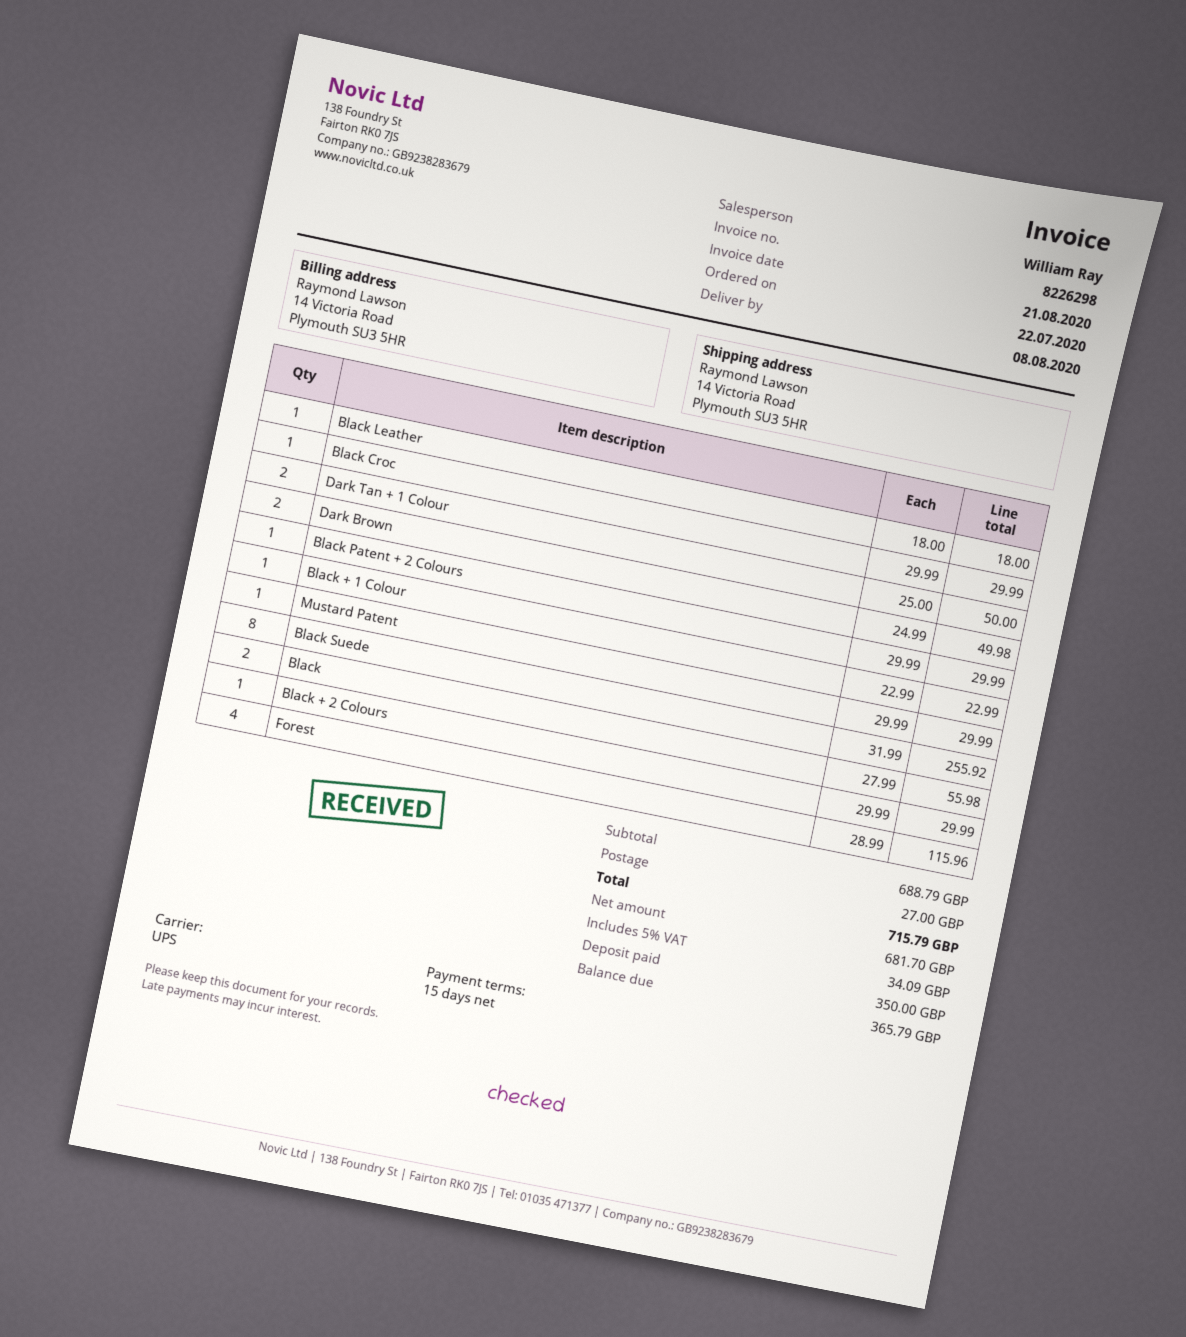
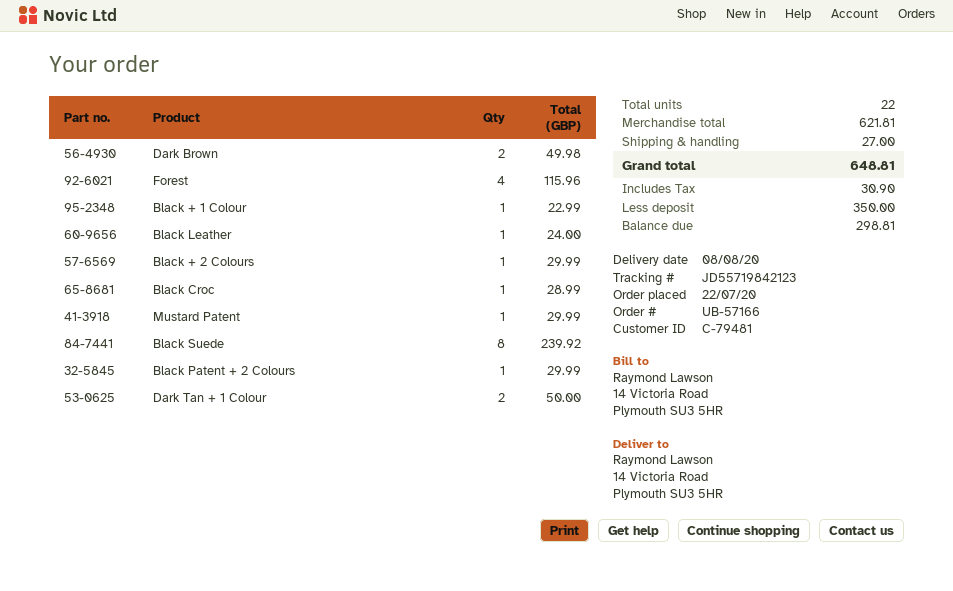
Black Leather: 1 for 18.00 -> 1 for 24.00
Black Croc: 1 for 29.99 -> 1 for 28.99
Black Suede: 8 for 255.92 -> 8 for 239.92
Black: 2 for 55.98 -> none
subtotal: 688.79 -> 621.81
tax: 34.09 -> 30.90
total: 715.79 -> 648.81
balance: 365.79 -> 298.81

